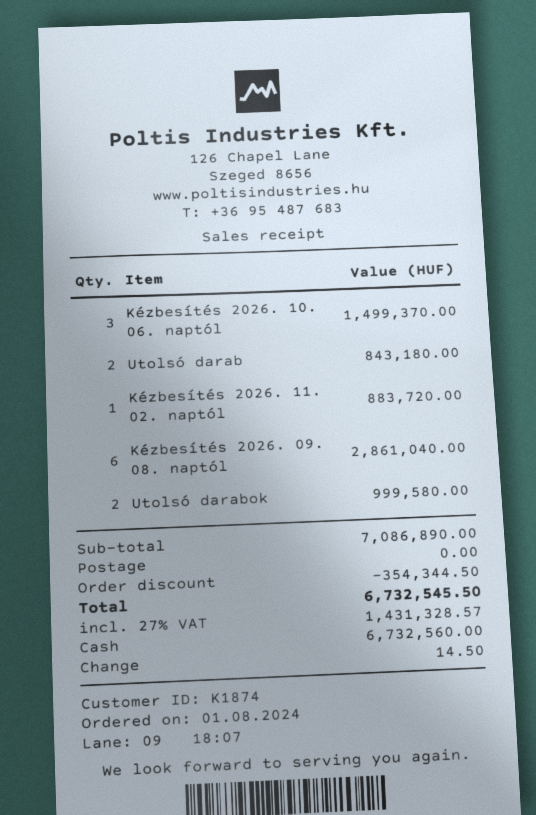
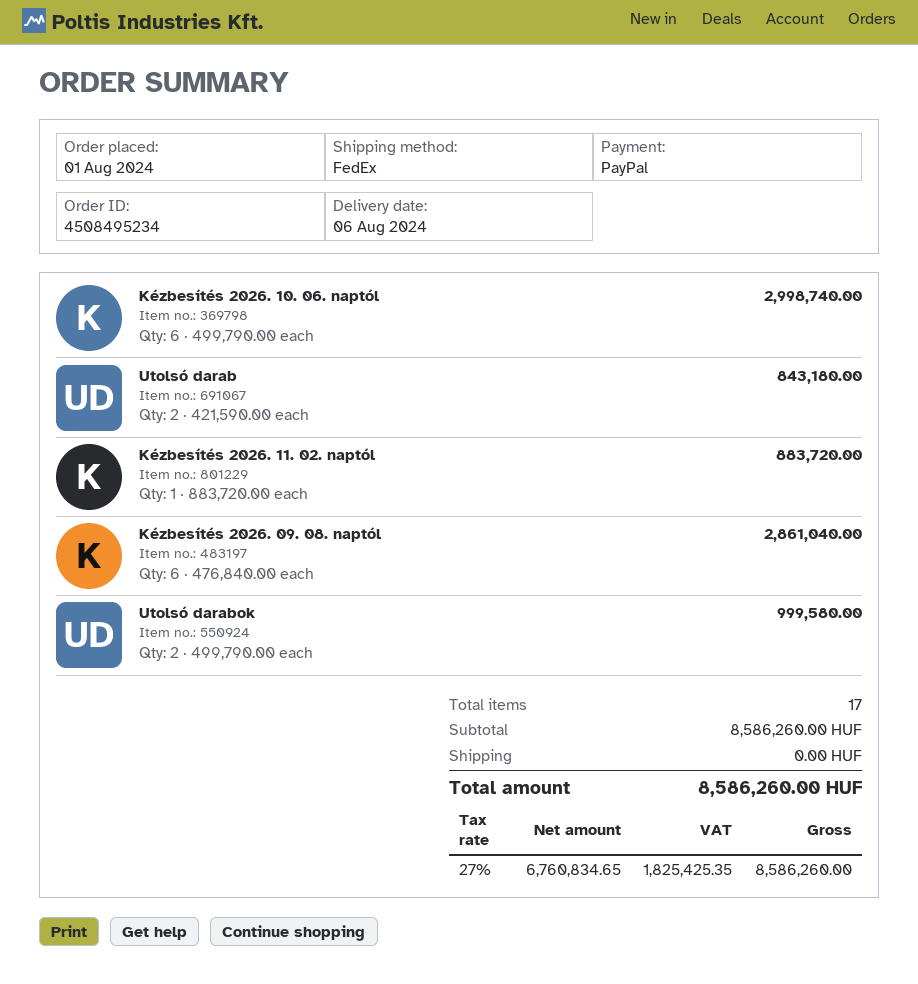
payment method: cash -> PayPal
Kézbesítés 2026. 10. 06. naptól: 3 for 1499370.00 -> 6 for 2998740.00
subtotal: 7086890.00 -> 8586260.00
discount: 354344.50 -> none
tax: 27% = 1431328.57 -> 27% = 1825425.35
total: 6732545.50 -> 8586260.00

